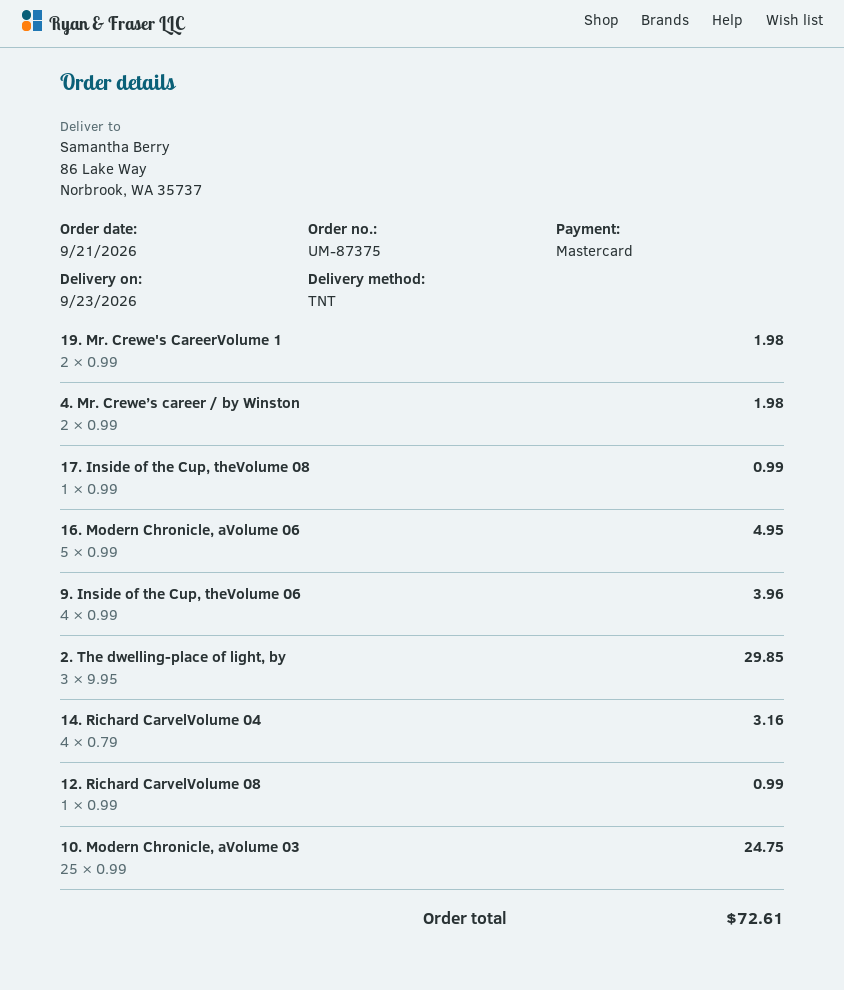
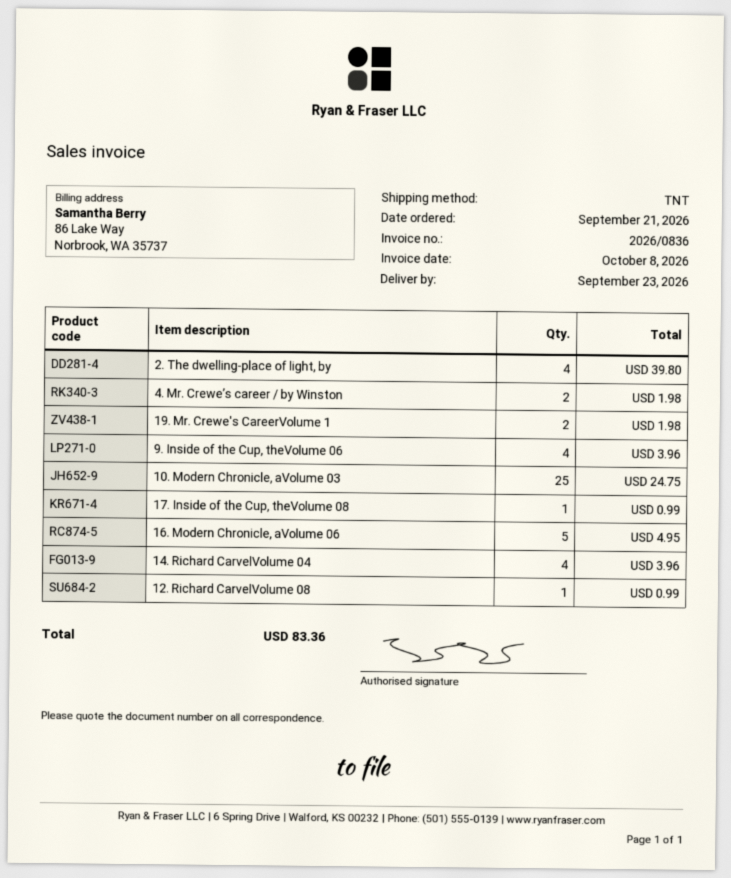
2. The dwelling-place of light, by: 3 for 29.85 -> 4 for 39.80
14. Richard CarvelVolume 04: 4 for 3.16 -> 4 for 3.96
total: 72.61 -> 83.36

